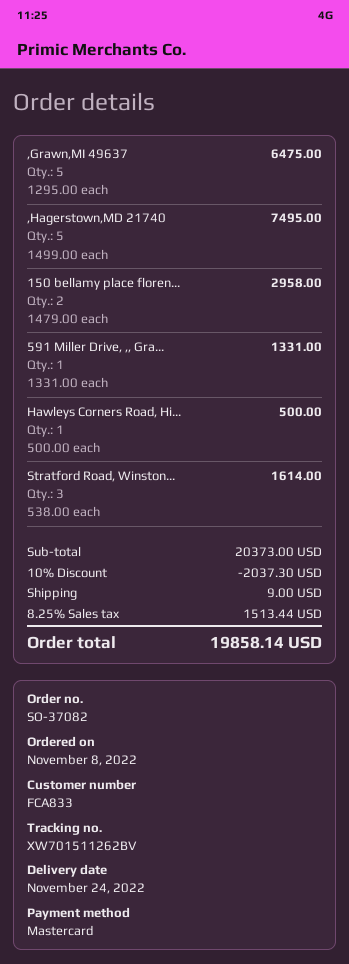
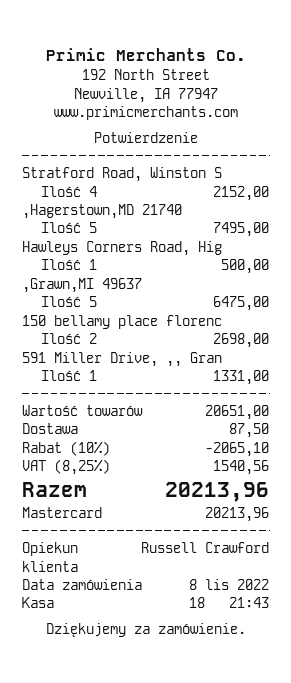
150 bellamy place floren...: 2 for 2958.00 -> 2 for 2698.00
Stratford Road, Winston...: 3 for 1614.00 -> 4 for 2152.00
subtotal: 20373.00 -> 20651.00
discount: 10% = 2037.30 -> 10% = 2065.10
shipping: 9.00 -> 87.50
tax: 8.25% = 1513.44 -> 8.25% = 1540.56
total: 19858.14 -> 20213.96

